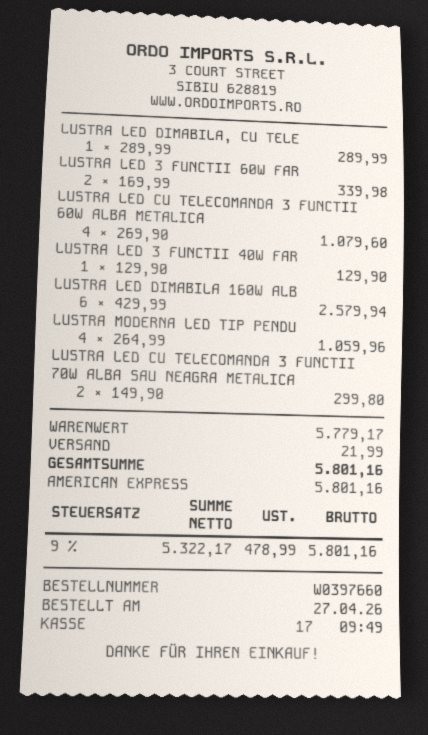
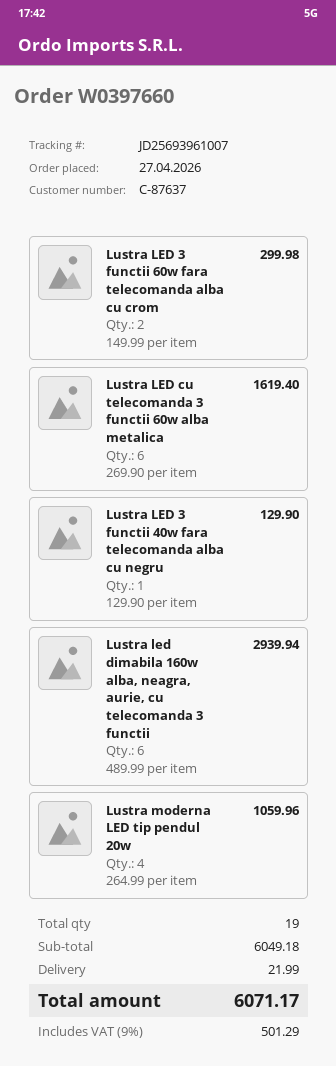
LUSTRA LED DIMABILA, CU TELE: 1 x 289.99 = 289.99 -> none
LUSTRA LED 3 FUNCTII 60W FAR: 2 x 169.99 = 339.98 -> 2 x 149.99 = 299.98
LUSTRA LED CU TELECOMANDA 3 FUNCTII 60W ALBA METALICA: 4 x 269.90 = 1079.60 -> 6 x 269.90 = 1619.40
LUSTRA LED DIMABILA 160W ALB: 6 x 429.99 = 2579.94 -> 6 x 489.99 = 2939.94
LUSTRA LED CU TELECOMANDA 3 FUNCTII 70W ALBA SAU NEAGRA METALICA: 2 x 149.90 = 299.80 -> none
subtotal: 5779.17 -> 6049.18
tax: 9% = 478.99 -> 9% = 501.29
total: 5801.16 -> 6071.17

